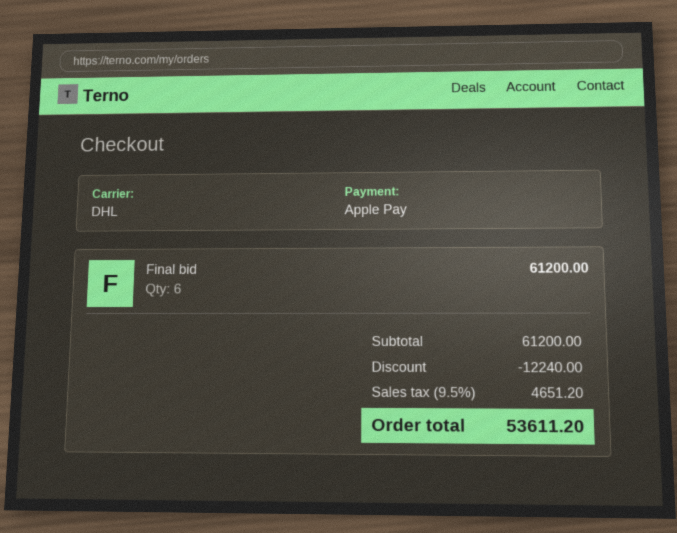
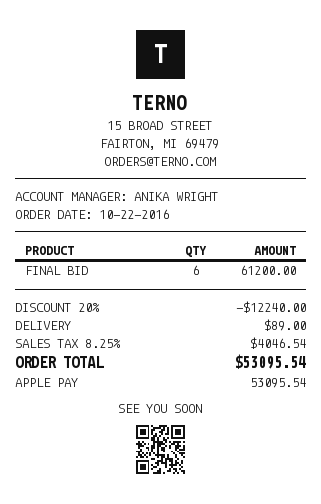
shipping: none -> 89.00
tax: 9.5% = 4651.20 -> 8.25% = 4046.54
total: 53611.20 -> 53095.54

